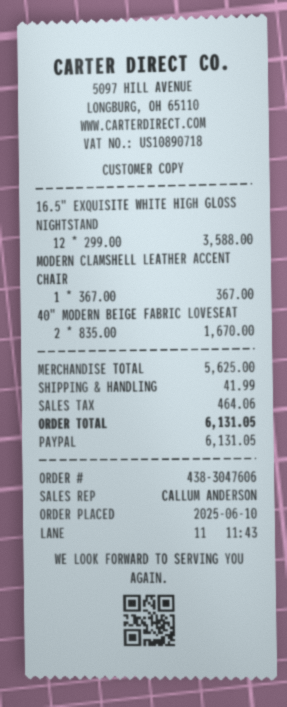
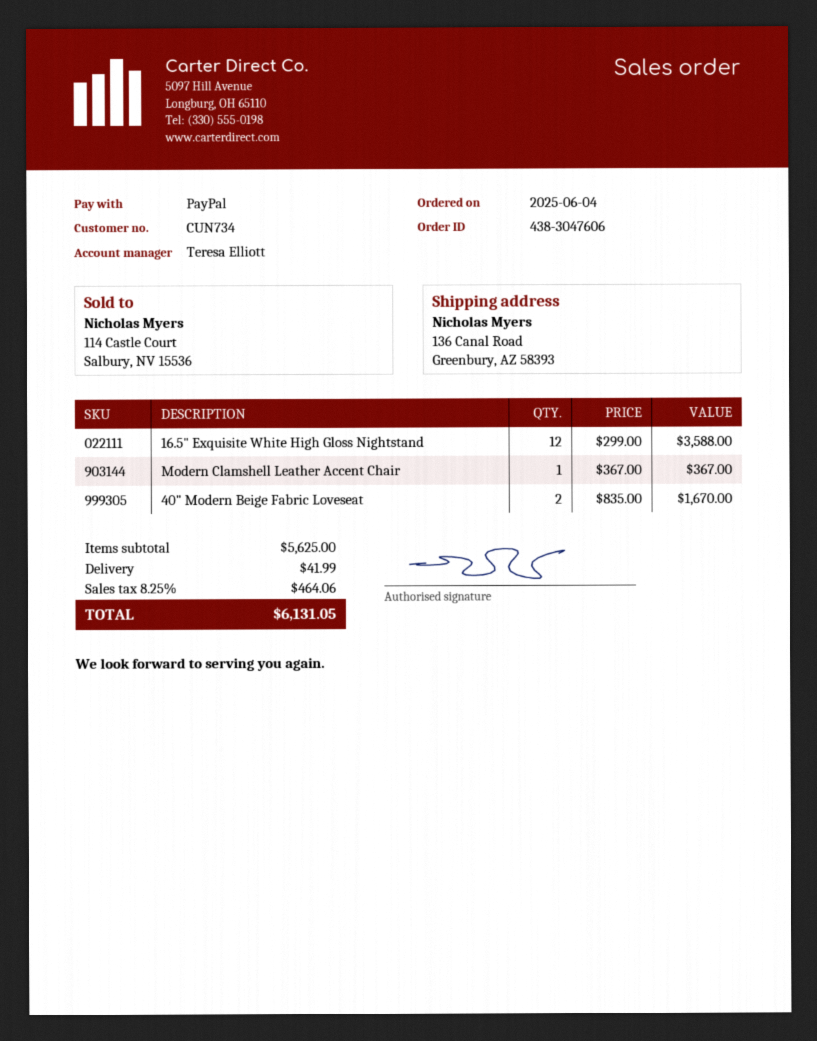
order date: 2025-06-10 -> 2025-06-04
sales rep: CALLUM ANDERSON -> Teresa Elliott

